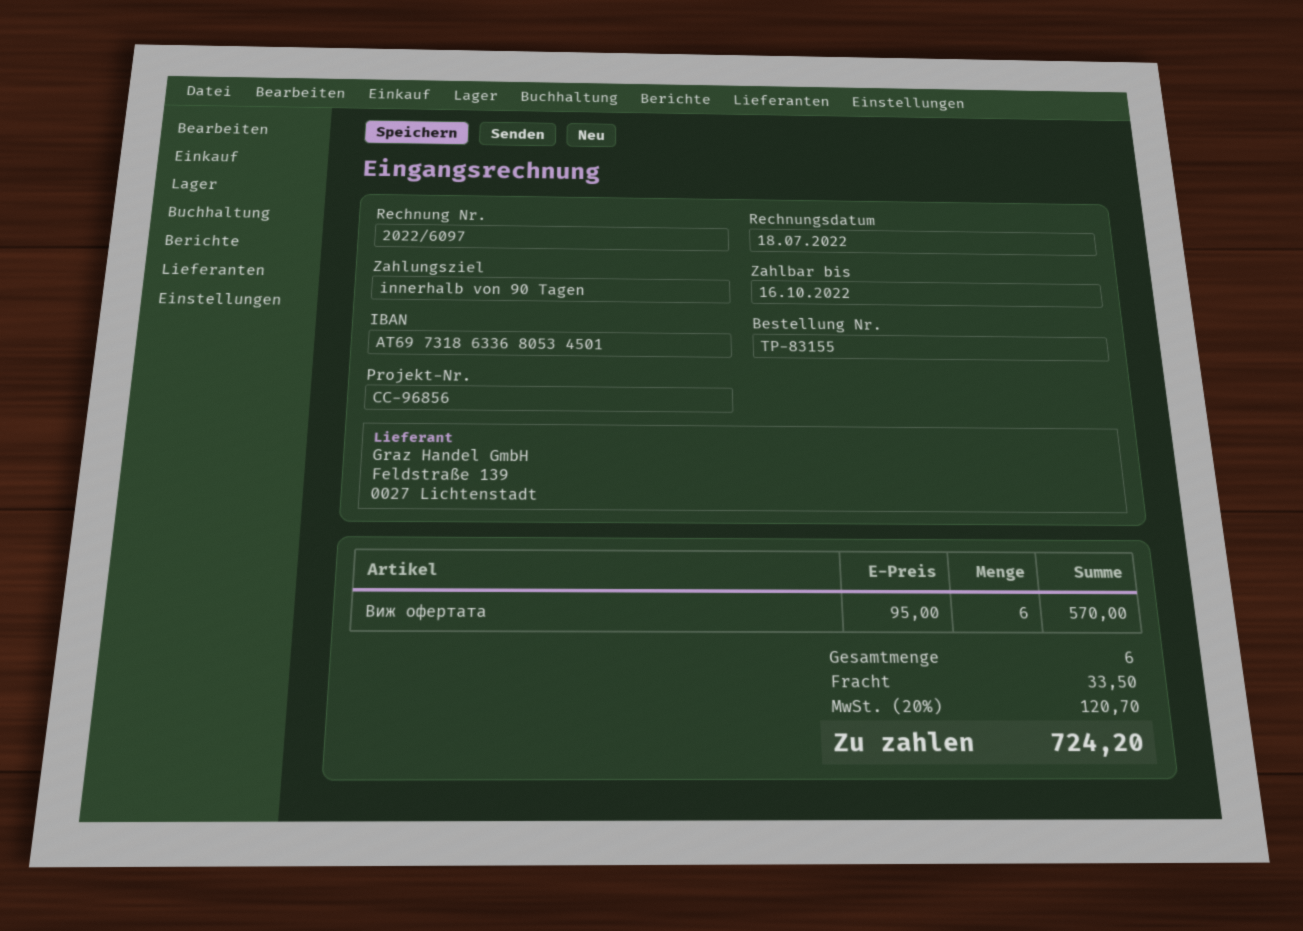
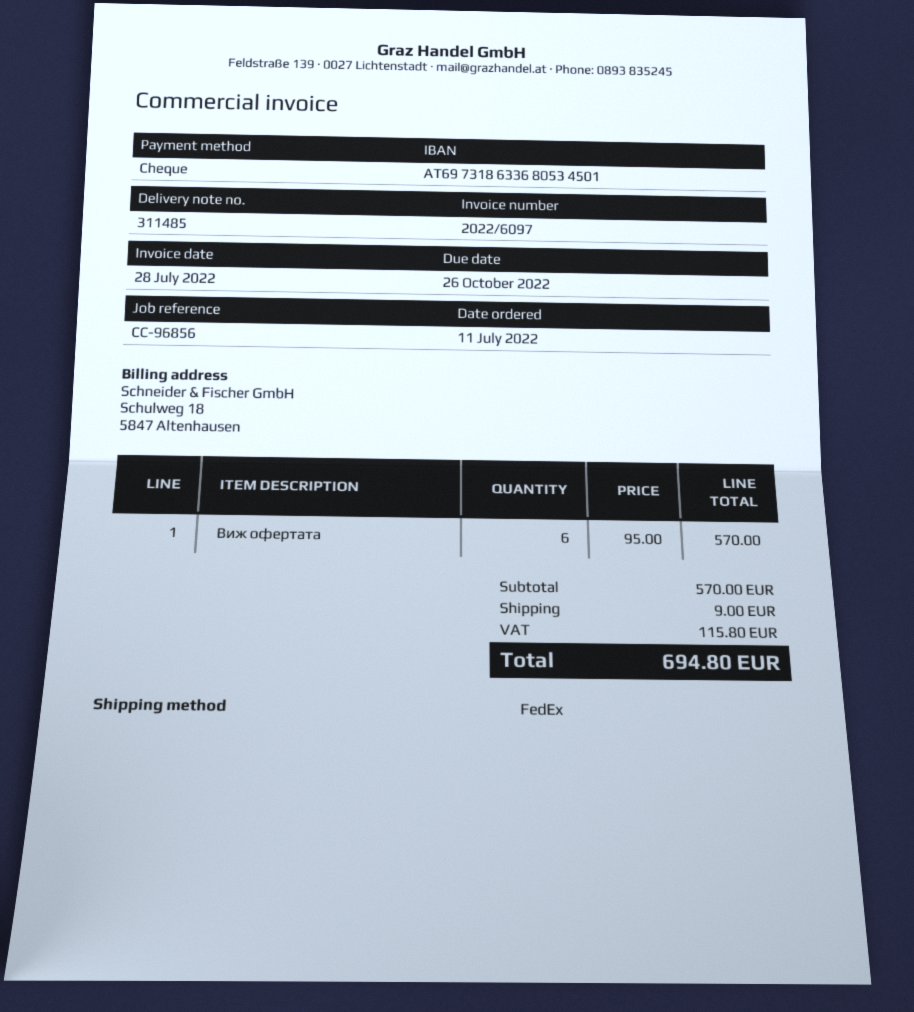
invoice date: 2022-07-18 -> 2022-07-28
due date: 2022-10-16 -> 2022-10-26
shipping: 33.50 -> 9.00
tax: 120.70 -> 115.80
total: 724.20 -> 694.80

